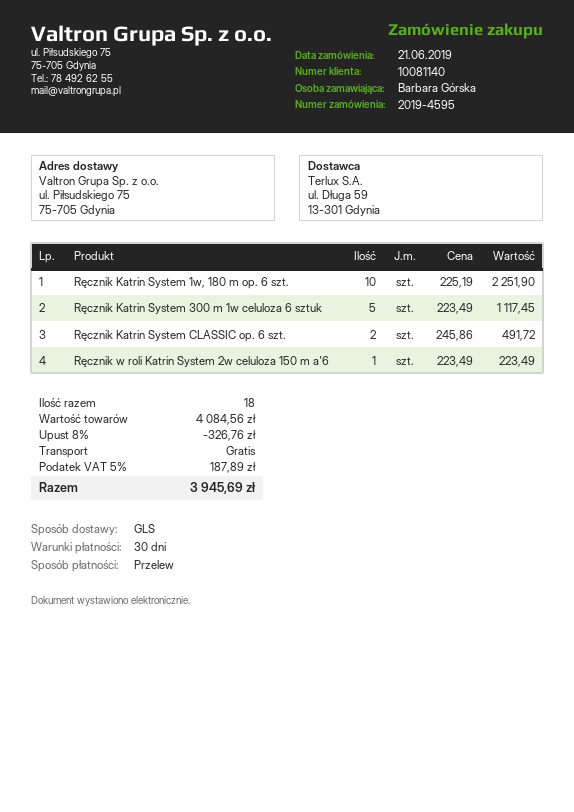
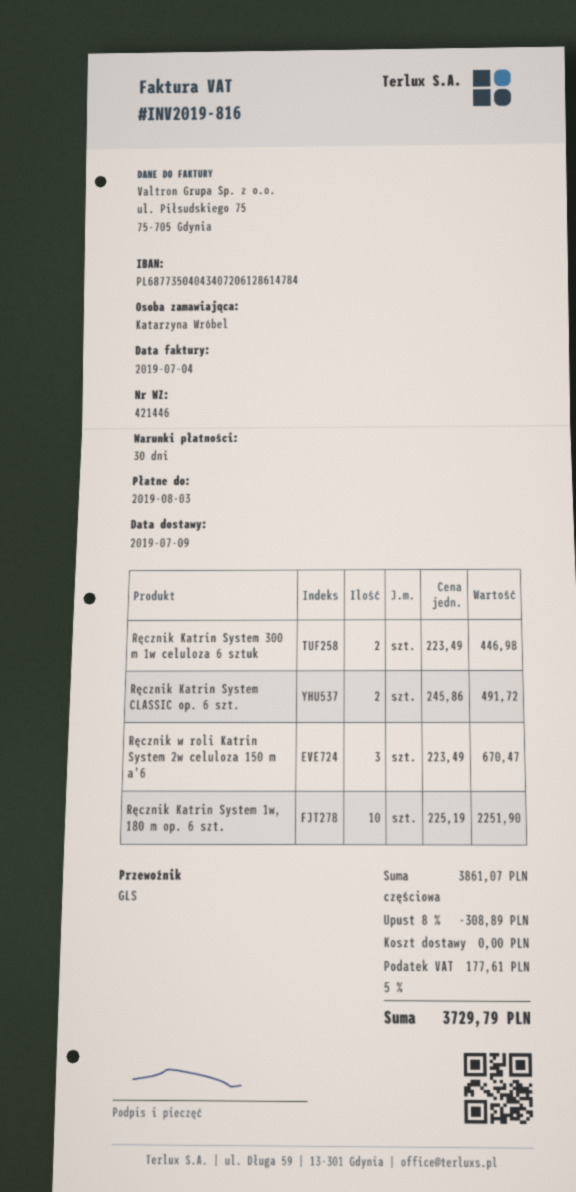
ordered by: Barbara Górska -> Katarzyna Wróbel
Ręcznik Katrin System 300 m 1w celuloza 6 sztuk: 5 x 223.49 = 1117.45 -> 2 x 223.49 = 446.98
Ręcznik w roli Katrin System 2w celuloza 150 m a'6: 1 x 223.49 = 223.49 -> 3 x 223.49 = 670.47
subtotal: 4084.56 -> 3861.07
discount: 8% = 326.76 -> 8% = 308.89
tax: 5% = 187.89 -> 5% = 177.61
total: 3945.69 -> 3729.79

